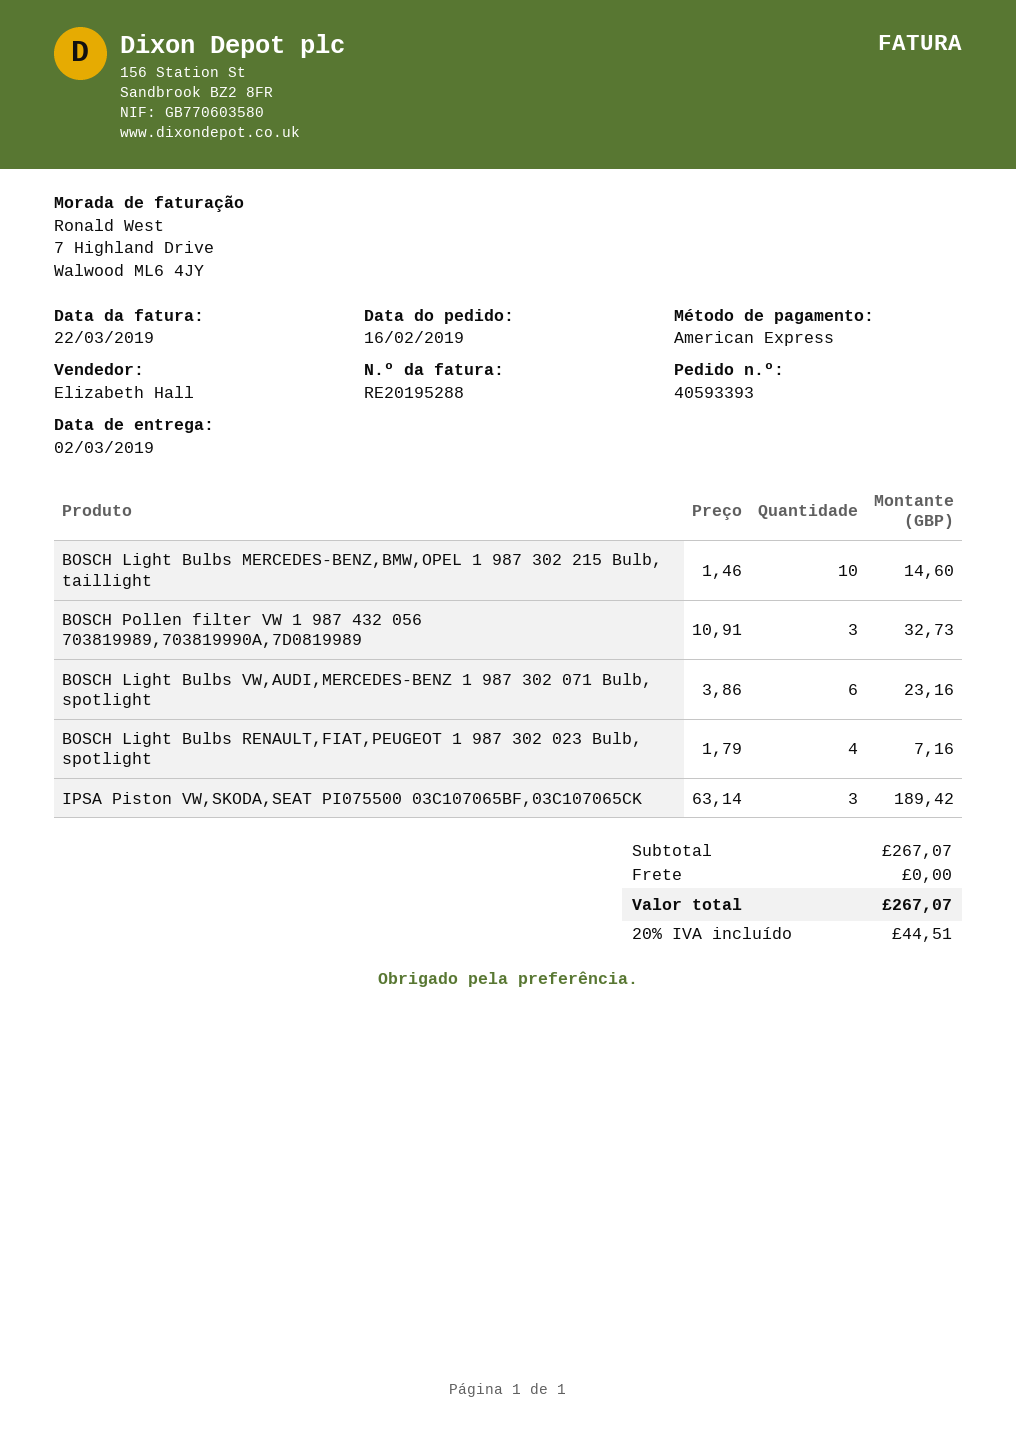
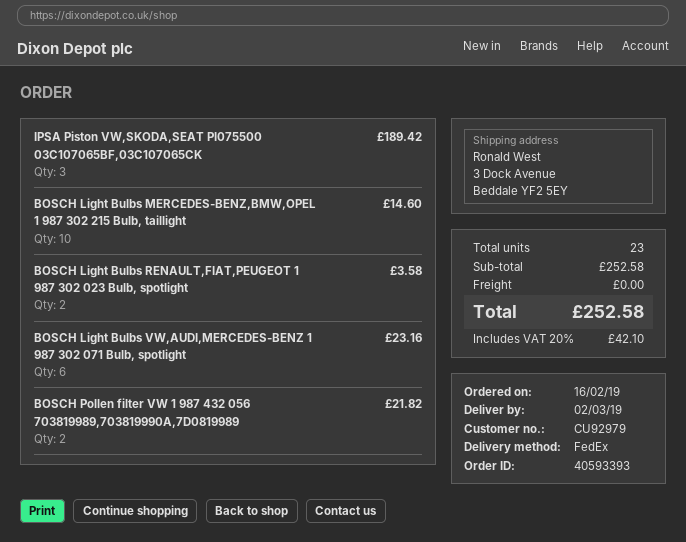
BOSCH Pollen filter VW 1 987 432 056 703819989,703819990A,7D0819989: 3 for 32.73 -> 2 for 21.82
BOSCH Light Bulbs RENAULT,FIAT,PEUGEOT 1 987 302 023 Bulb, spotlight: 4 for 7.16 -> 2 for 3.58
subtotal: 267.07 -> 252.58
tax: 20% = 44.51 -> 20% = 42.10
total: 267.07 -> 252.58

